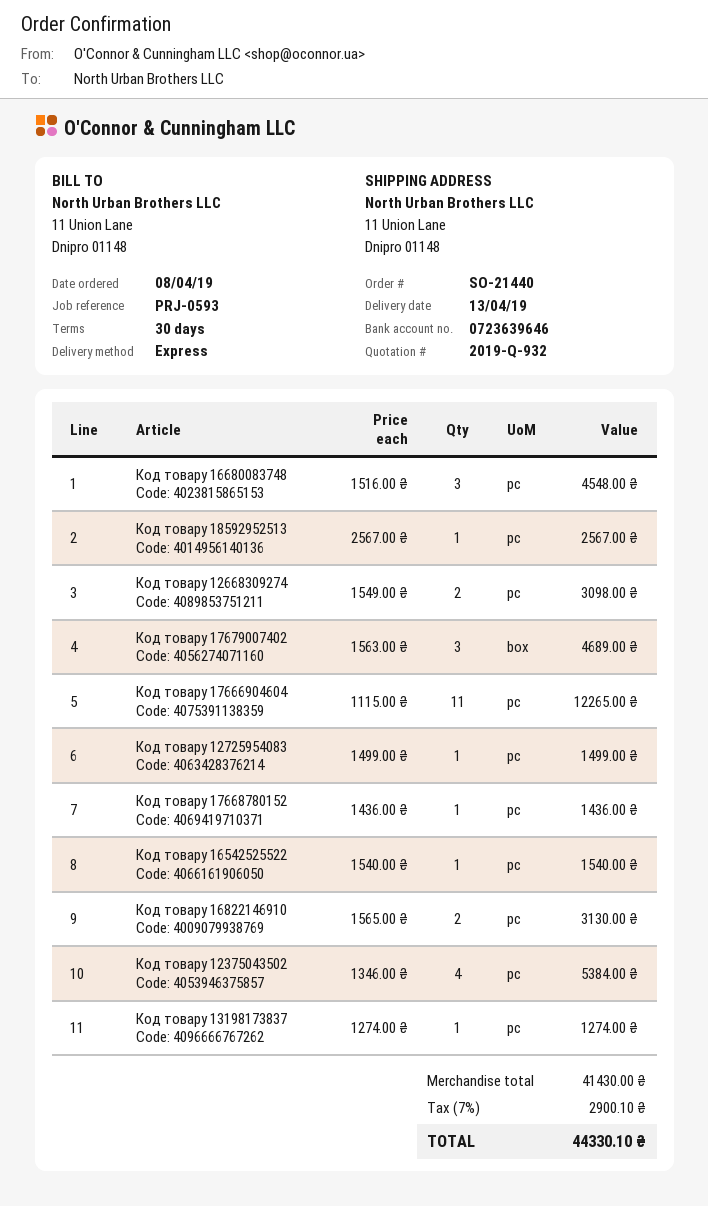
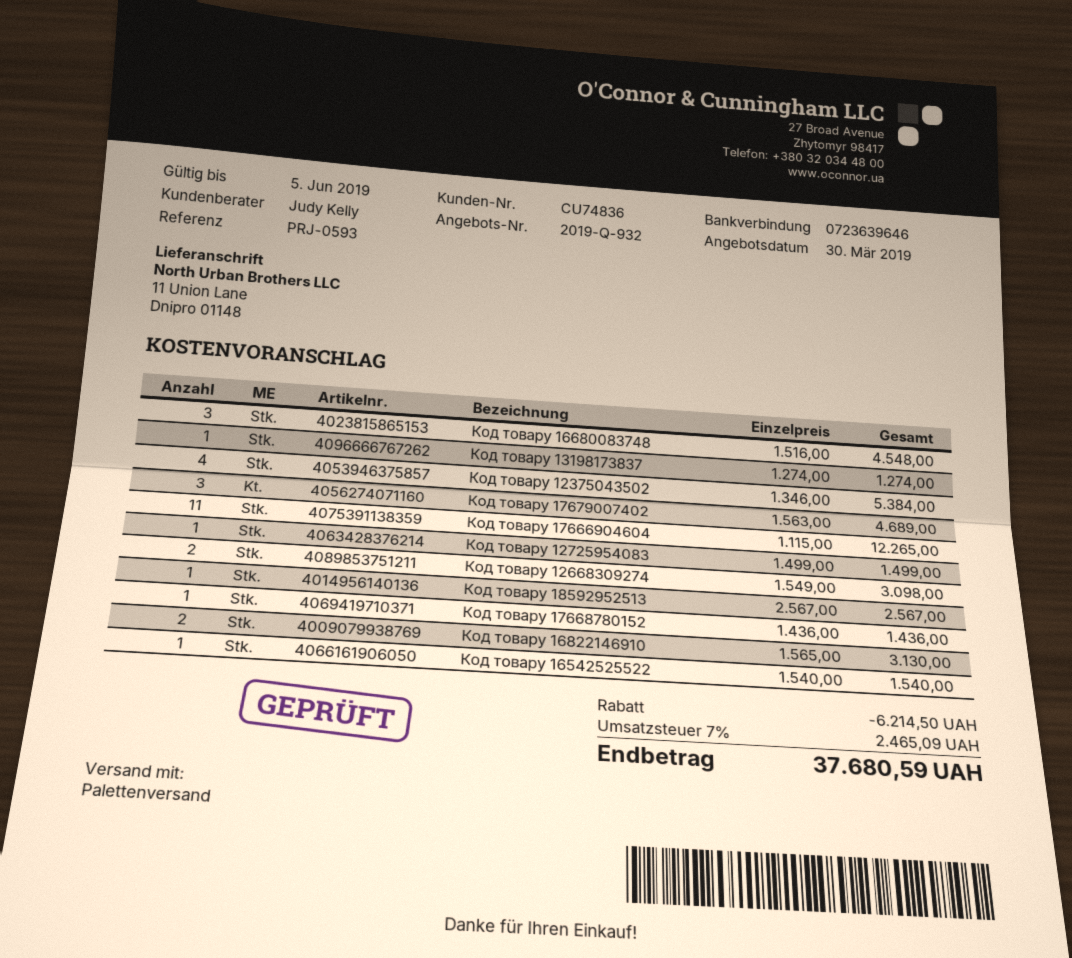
shipping method: express -> pallet freight
discount: none -> 6214.50
tax: 7% = 2900.10 -> 7% = 2465.09
total: 44330.10 -> 37680.59

